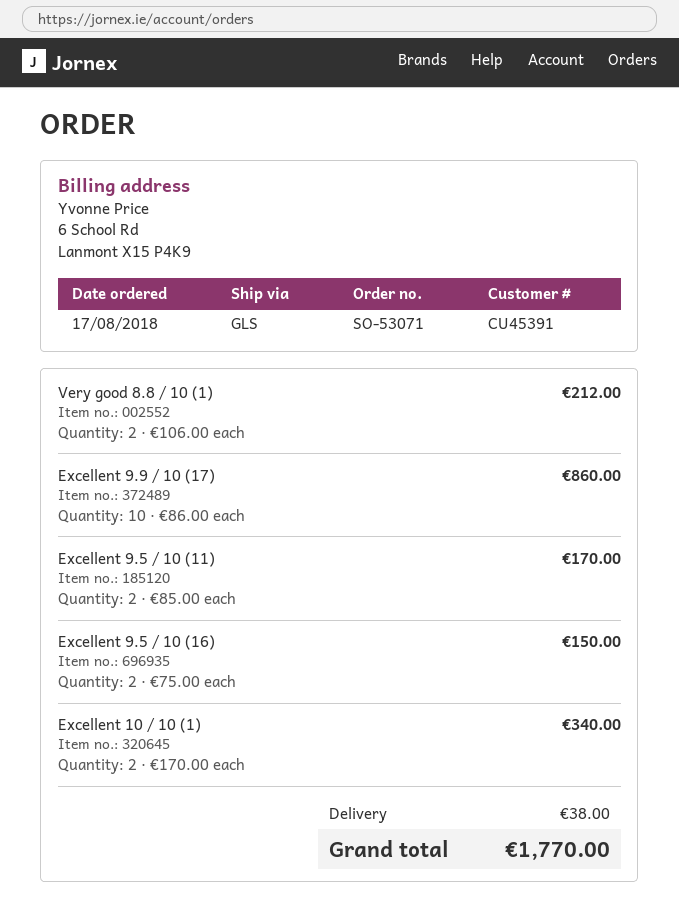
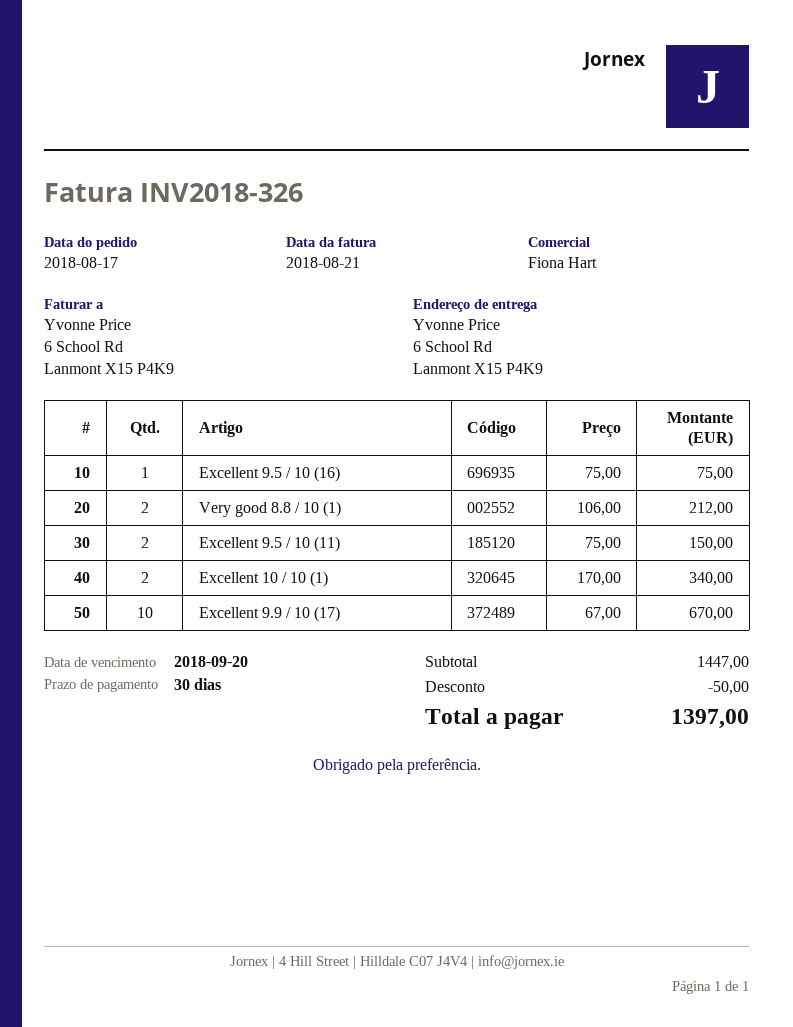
Excellent 9.9 / 10 (17): 10 x 86.00 = 860.00 -> 10 x 67.00 = 670.00
Excellent 9.5 / 10 (11): 2 x 85.00 = 170.00 -> 2 x 75.00 = 150.00
Excellent 9.5 / 10 (16): 2 x 75.00 = 150.00 -> 1 x 75.00 = 75.00
discount: none -> 50.00
shipping: 38.00 -> none
total: 1770.00 -> 1397.00

